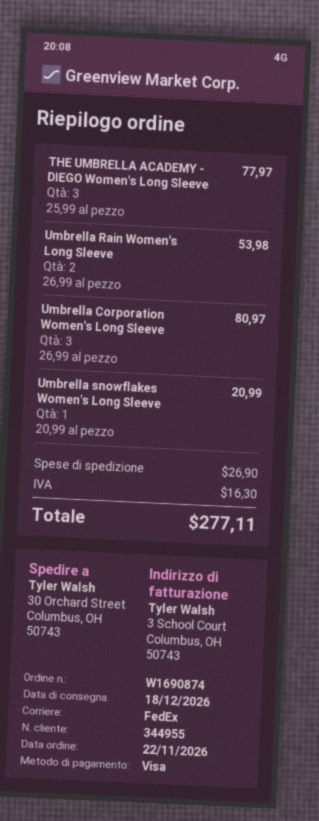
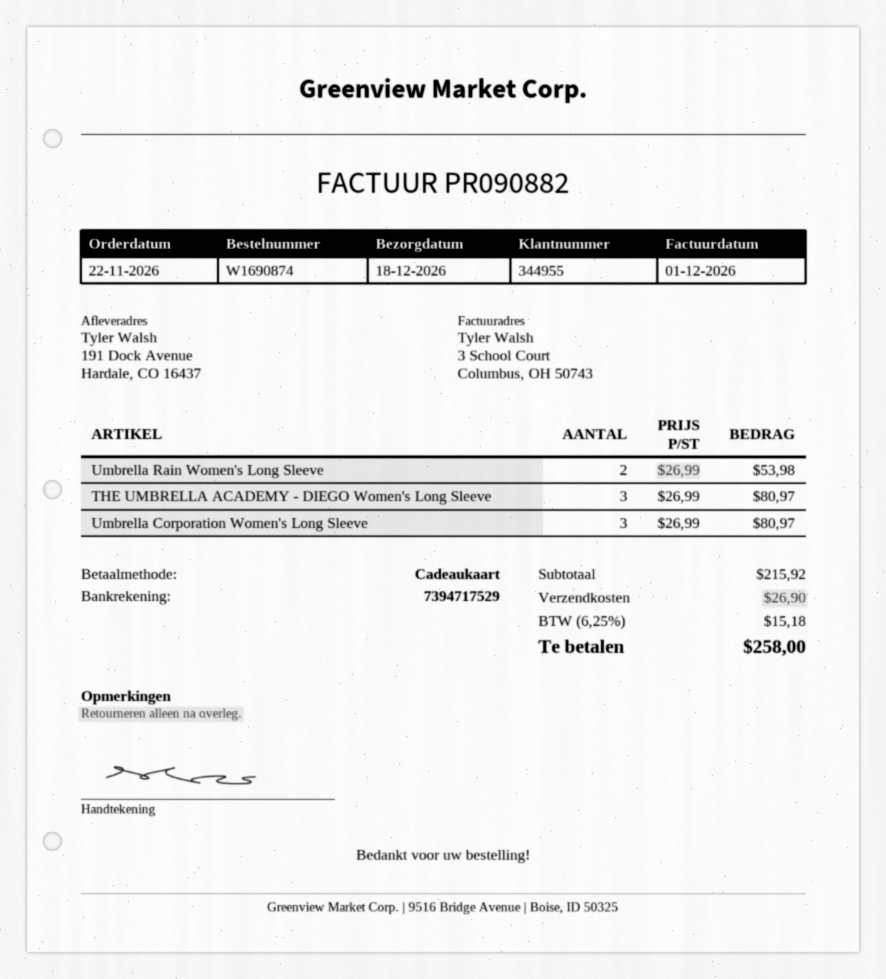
payment method: Visa -> gift card
ship to: 30 Orchard Street, Columbus, OH 50743 -> 191 Dock Avenue, Hardale, CO 16437
THE UMBRELLA ACADEMY - DIEGO Women's Long Sleeve: 3 x 25.99 = 77.97 -> 3 x 26.99 = 80.97
Umbrella snowflakes Women's Long Sleeve: 1 x 20.99 = 20.99 -> none
tax: 16.30 -> 15.18
total: 277.11 -> 258.00

